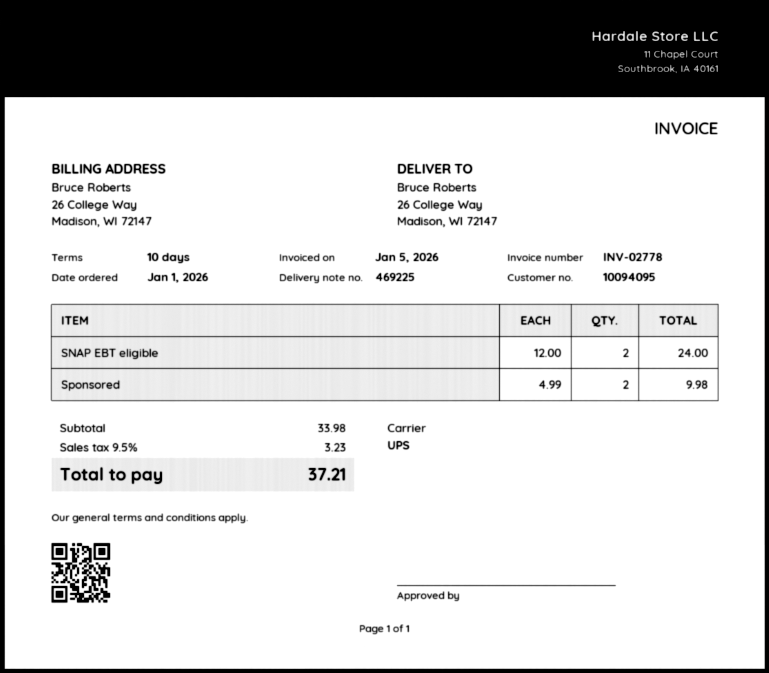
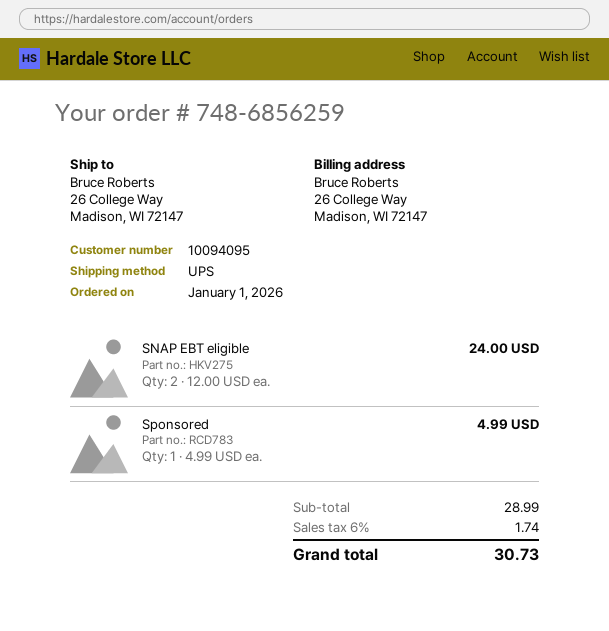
Sponsored: 2 x 4.99 = 9.98 -> 1 x 4.99 = 4.99
subtotal: 33.98 -> 28.99
tax: 9.5% = 3.23 -> 6% = 1.74
total: 37.21 -> 30.73

